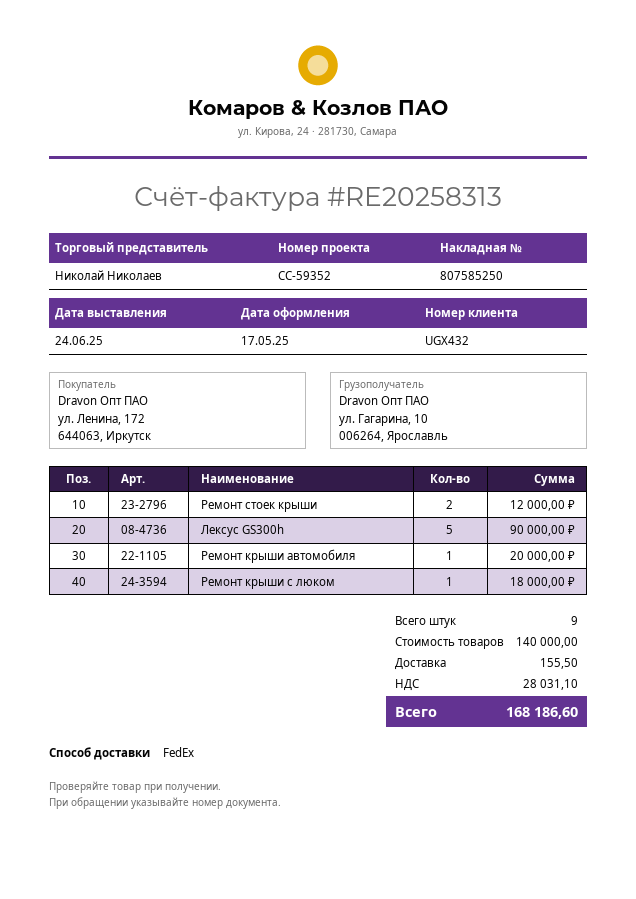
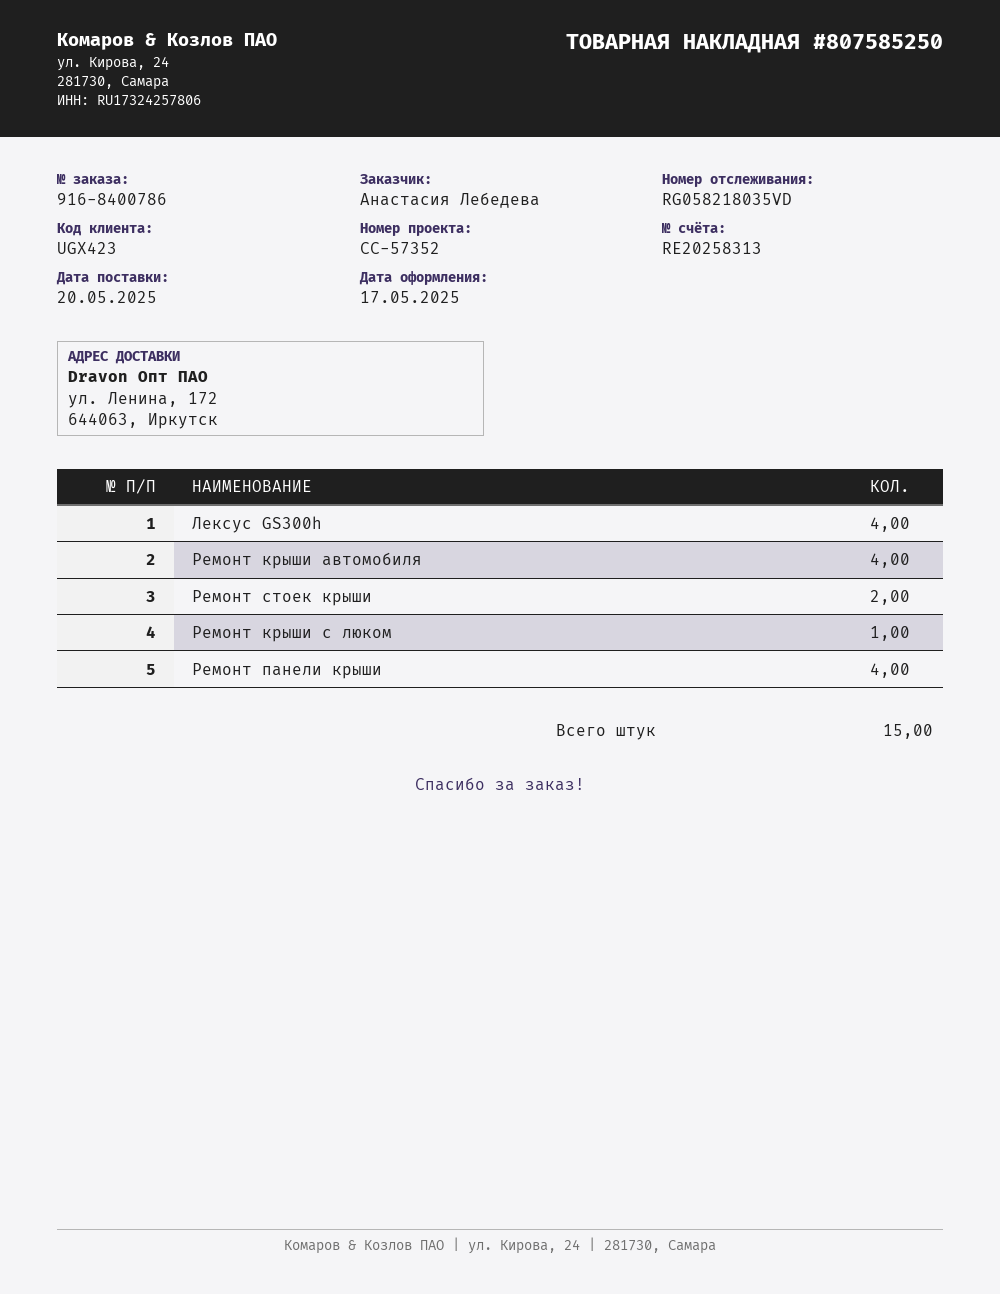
customer number: UGX432 -> UGX423
reference: CC-59352 -> CC-57352
ship to: ул. Гагарина, 10, 006264, Ярославль -> ул. Ленина, 172, 644063, Иркутск
Лексус GS300h: 5 -> 4
Ремонт крыши автомобиля: 1 -> 4
Ремонт панели крыши: none -> 4
total quantity: 9 -> 15

